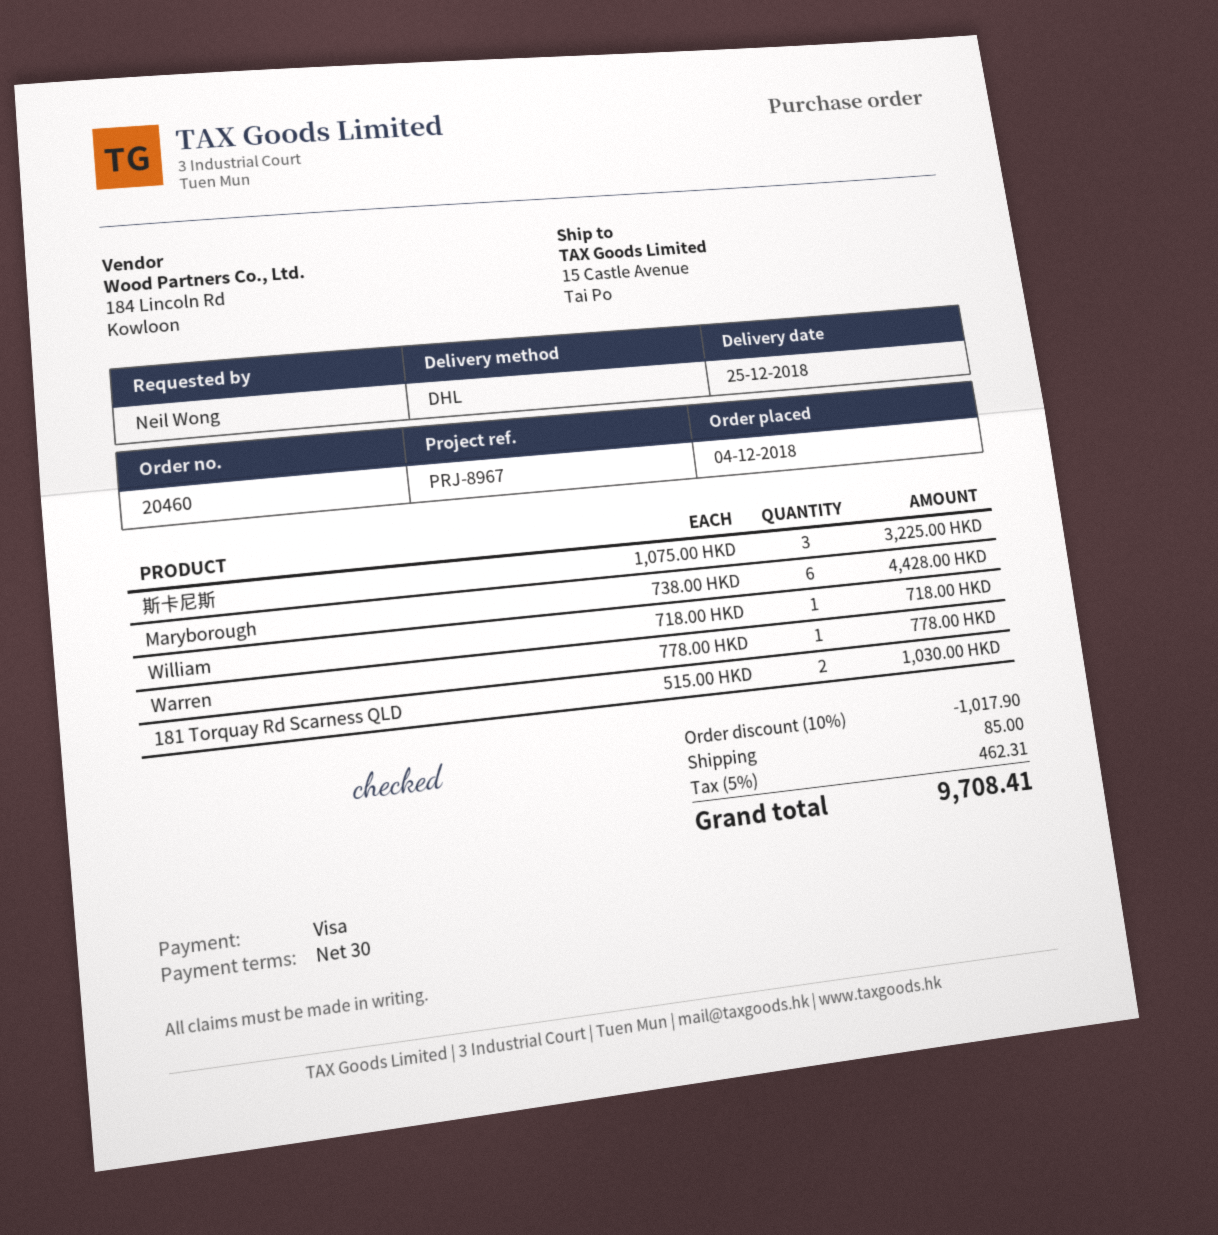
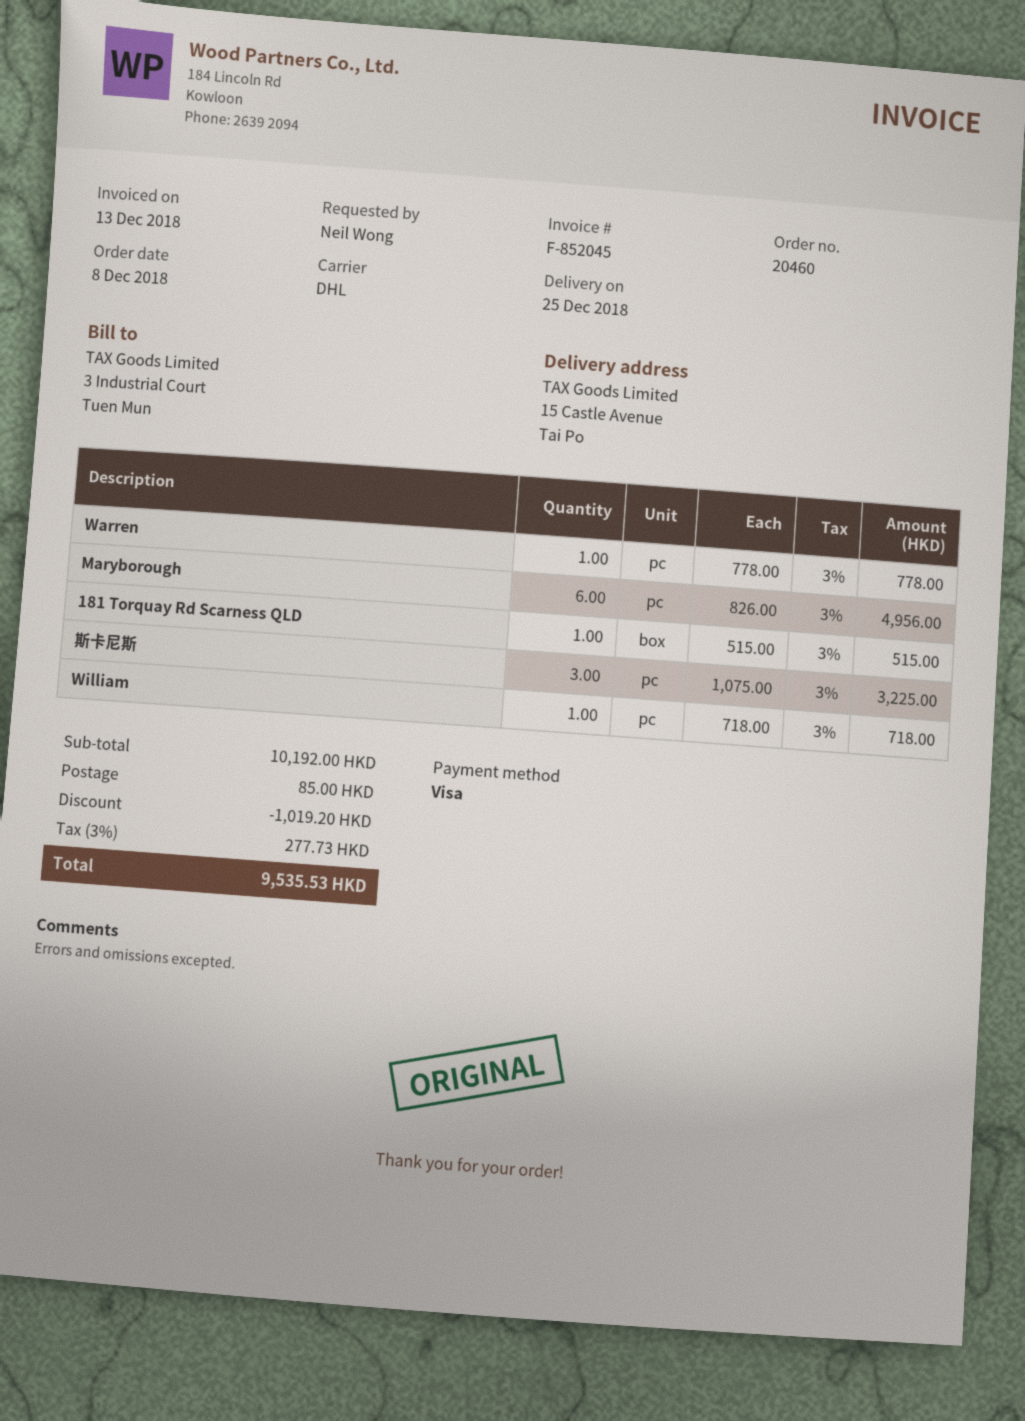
order date: 2018-12-04 -> 2018-12-08
Maryborough: 6 x 738.00 = 4428.00 -> 6 x 826.00 = 4956.00
181 Torquay Rd Scarness QLD: 2 x 515.00 = 1030.00 -> 1 x 515.00 = 515.00
discount: 1017.90 -> 1019.20
tax: 5% = 462.31 -> 3% = 277.73
total: 9708.41 -> 9535.53

